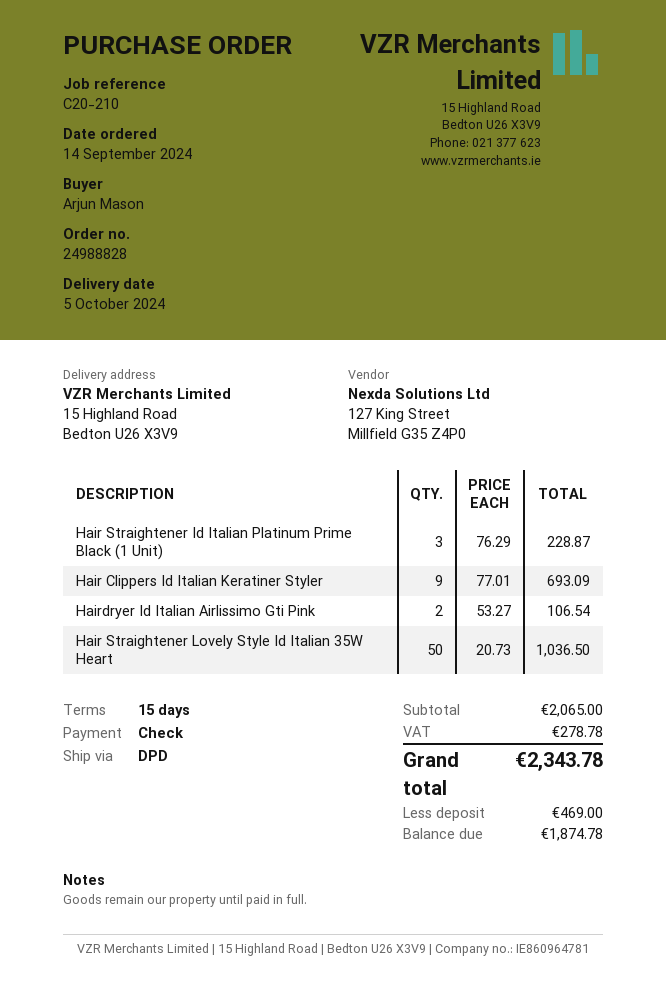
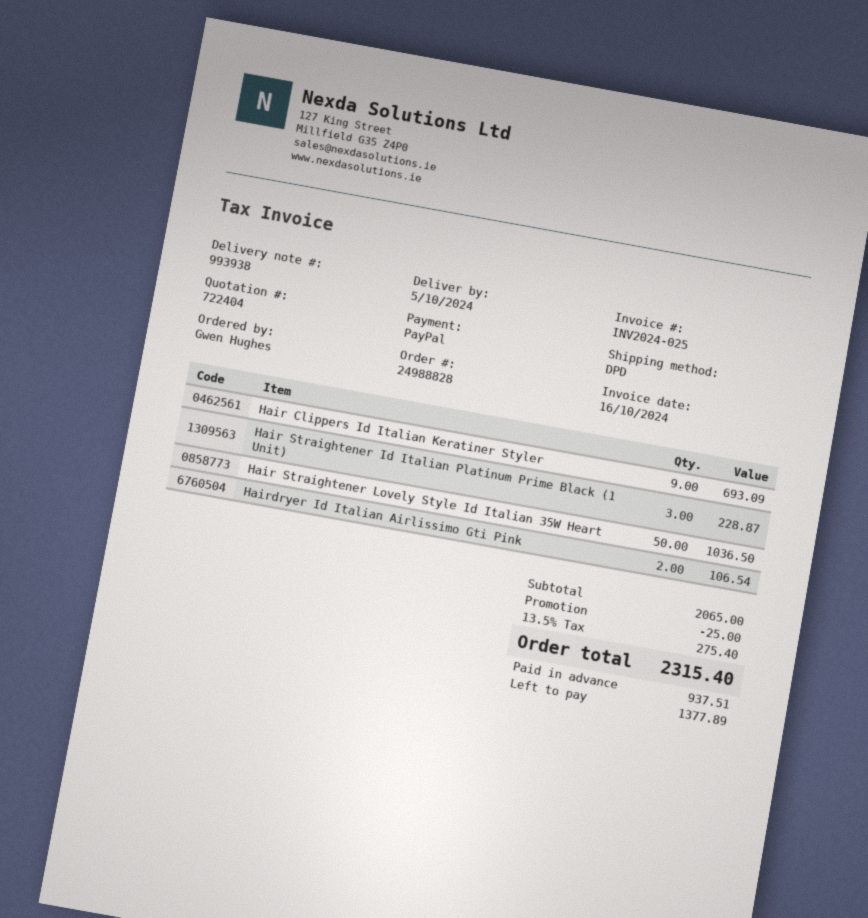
ordered by: Arjun Mason -> Gwen Hughes
payment method: cheque -> PayPal
discount: none -> 25.00
tax: 278.78 -> 275.40
total: 2343.78 -> 2315.40
deposit: 469.00 -> 937.51
balance: 1874.78 -> 1377.89

